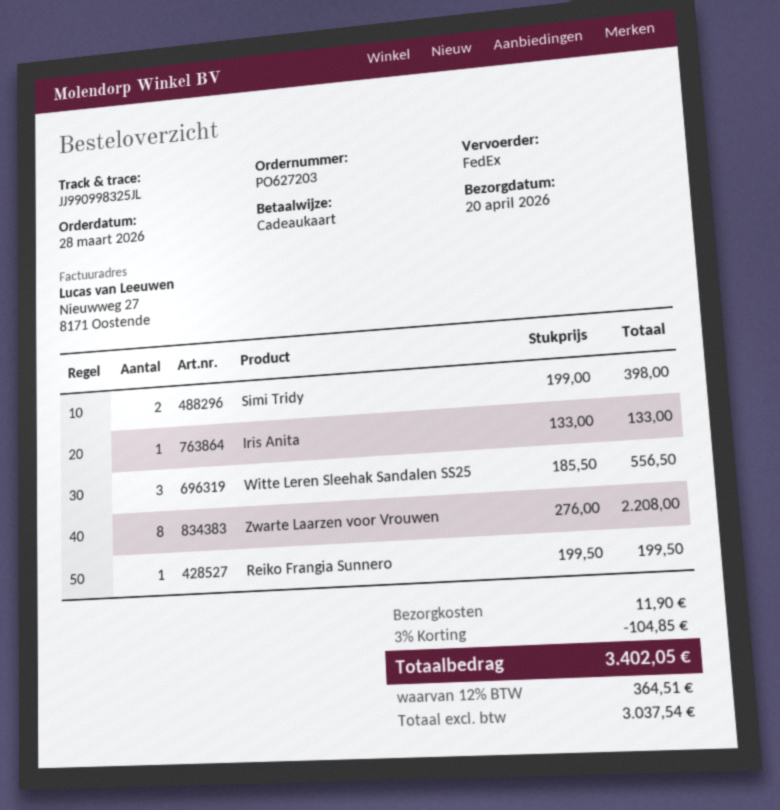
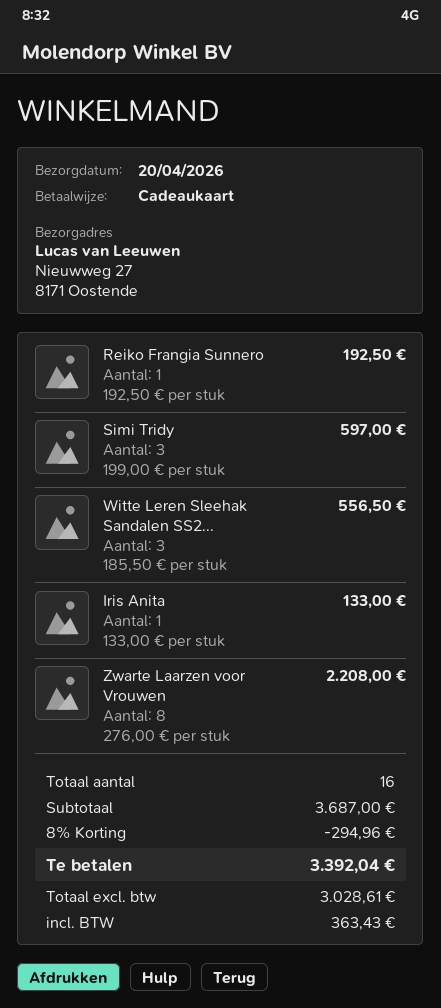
Simi Tridy: 2 x 199.00 = 398.00 -> 3 x 199.00 = 597.00
Reiko Frangia Sunnero: 1 x 199.50 = 199.50 -> 1 x 192.50 = 192.50
discount: 3% = 104.85 -> 8% = 294.96
shipping: 11.90 -> none
net: 3037.54 -> 3028.61
tax: 364.51 -> 363.43
total: 3402.05 -> 3392.04

